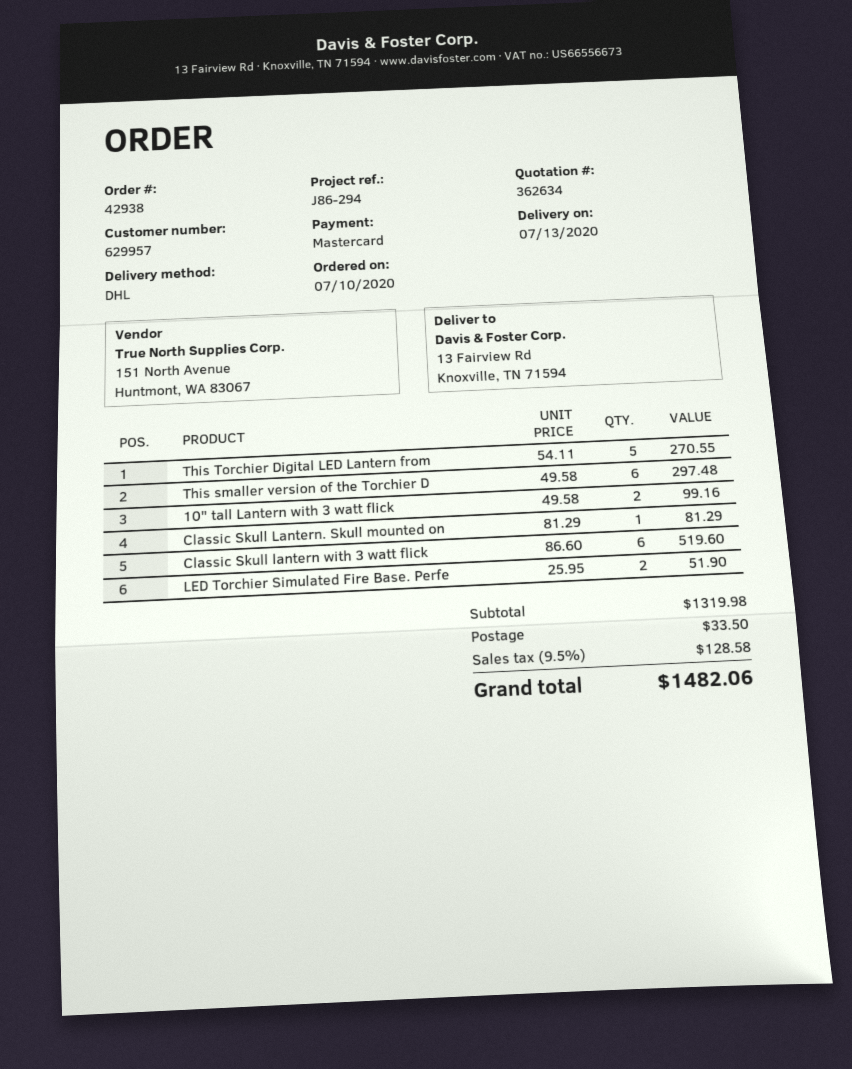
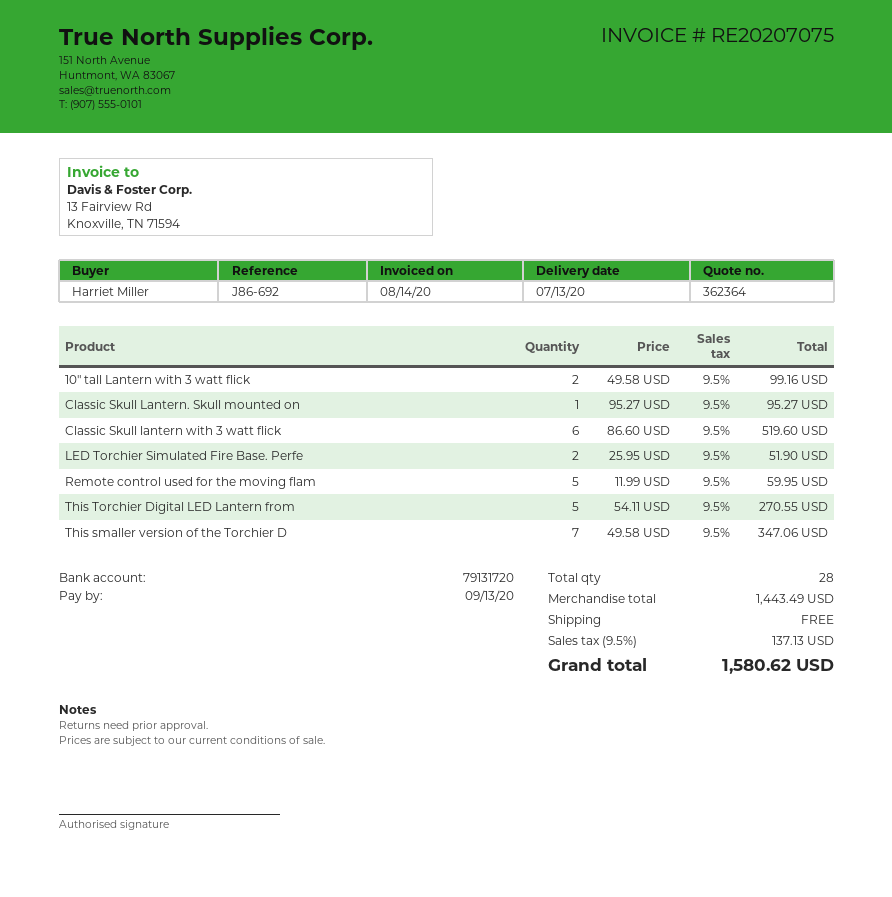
quote number: 362634 -> 362364
reference: J86-294 -> J86-692
This smaller version of the Torchier D: 6 x 49.58 = 297.48 -> 7 x 49.58 = 347.06
Classic Skull Lantern. Skull mounted on: 1 x 81.29 = 81.29 -> 1 x 95.27 = 95.27
Remote control used for the moving flam: none -> 5 x 11.99 = 59.95
subtotal: 1319.98 -> 1443.49
shipping: 33.50 -> 0.00
tax: 9.5% = 128.58 -> 9.5% = 137.13
total: 1482.06 -> 1580.62

